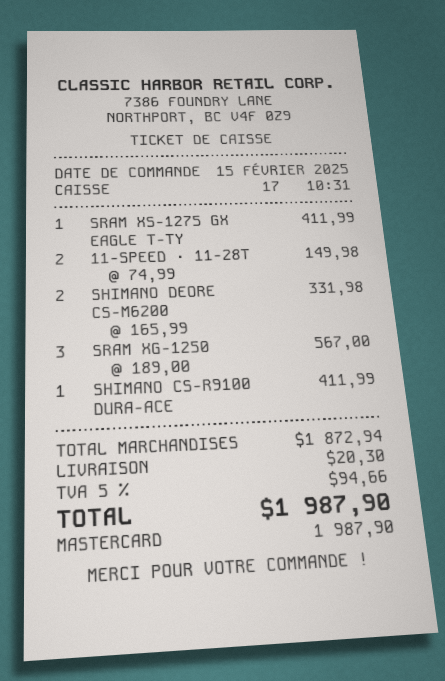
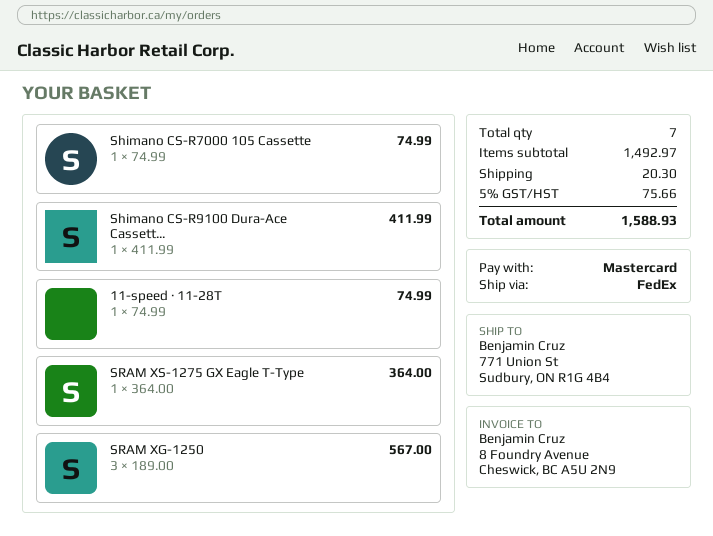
SRAM XS-1275 GX EAGLE T-TY: 1 x 411.99 = 411.99 -> 1 x 364.00 = 364.00
11-SPEED · 11-28T: 2 x 74.99 = 149.98 -> 1 x 74.99 = 74.99
SHIMANO DEORE CS-M6200: 2 x 165.99 = 331.98 -> none
Shimano CS-R7000 105 Cassette: none -> 1 x 74.99 = 74.99
subtotal: 1872.94 -> 1492.97
tax: 5% = 94.66 -> 5% = 75.66
total: 1987.90 -> 1588.93

